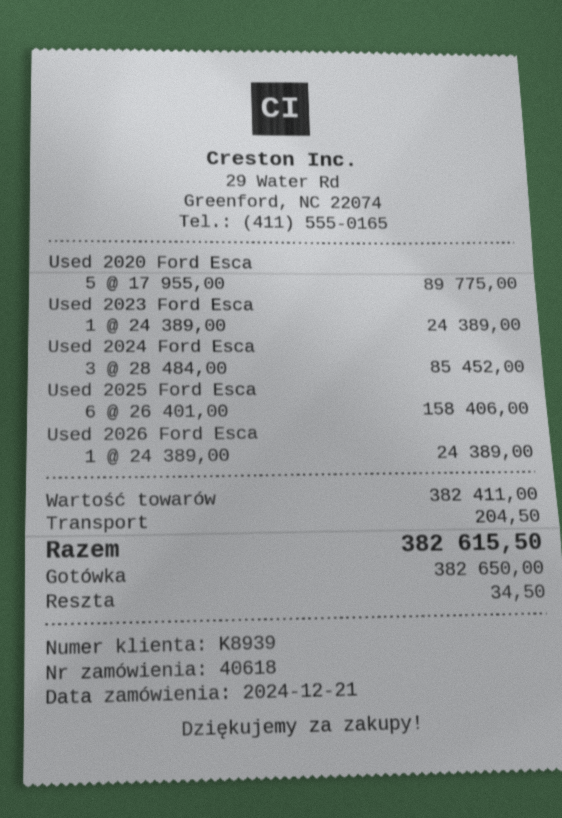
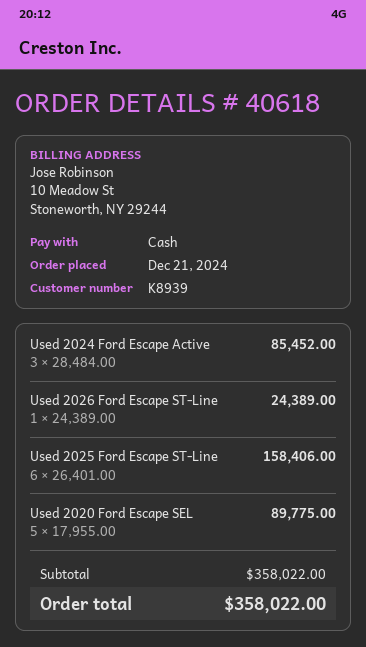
Used 2023 Ford Esca: 1 x 24389.00 = 24389.00 -> none
subtotal: 382411.00 -> 358022.00
shipping: 204.50 -> none
total: 382615.50 -> 358022.00

